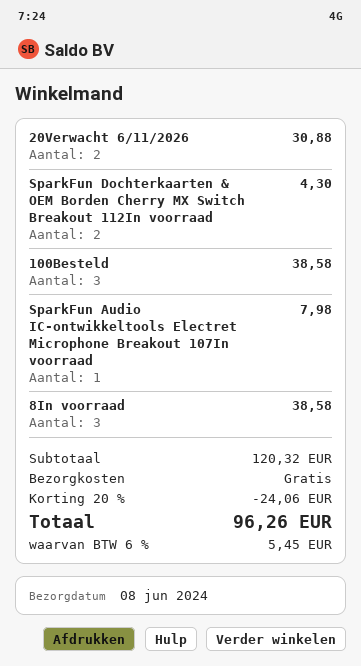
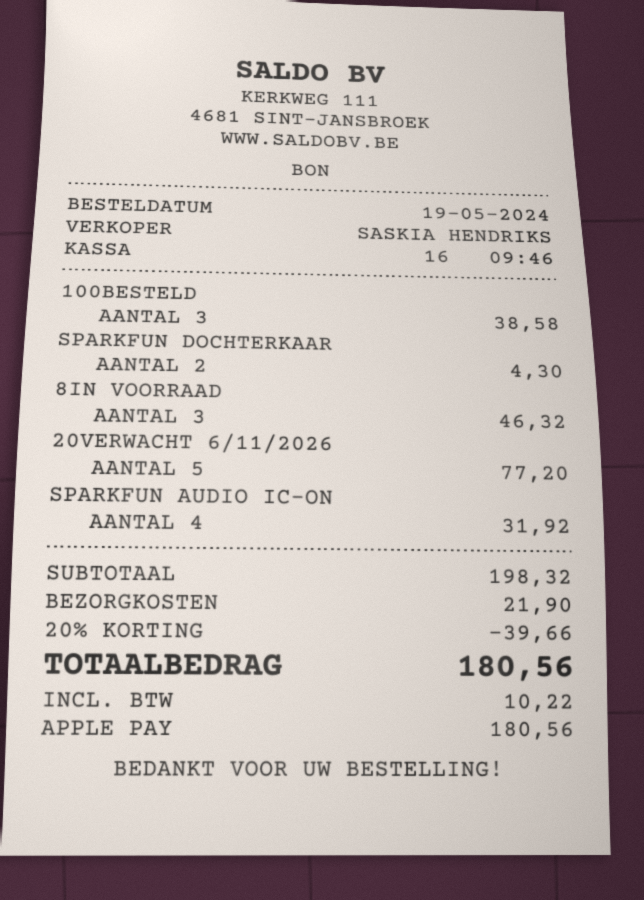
20Verwacht 6/11/2026: 2 for 30.88 -> 5 for 77.20
SparkFun Audio IC-ontwikkeltools Electret Microphone Breakout 107In voorraad: 1 for 7.98 -> 4 for 31.92
8In voorraad: 3 for 38.58 -> 3 for 46.32
subtotal: 120.32 -> 198.32
discount: 20% = 24.06 -> 20% = 39.66
shipping: 0.00 -> 21.90
tax: 5.45 -> 10.22
total: 96.26 -> 180.56

